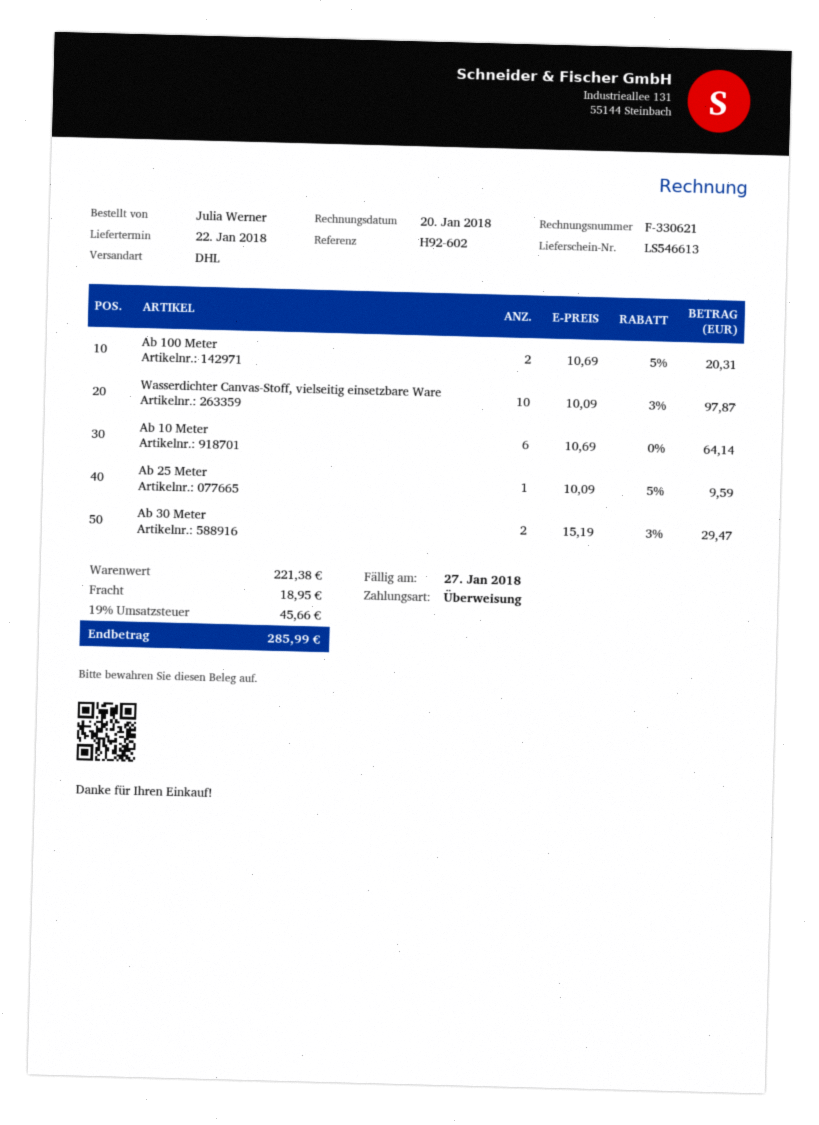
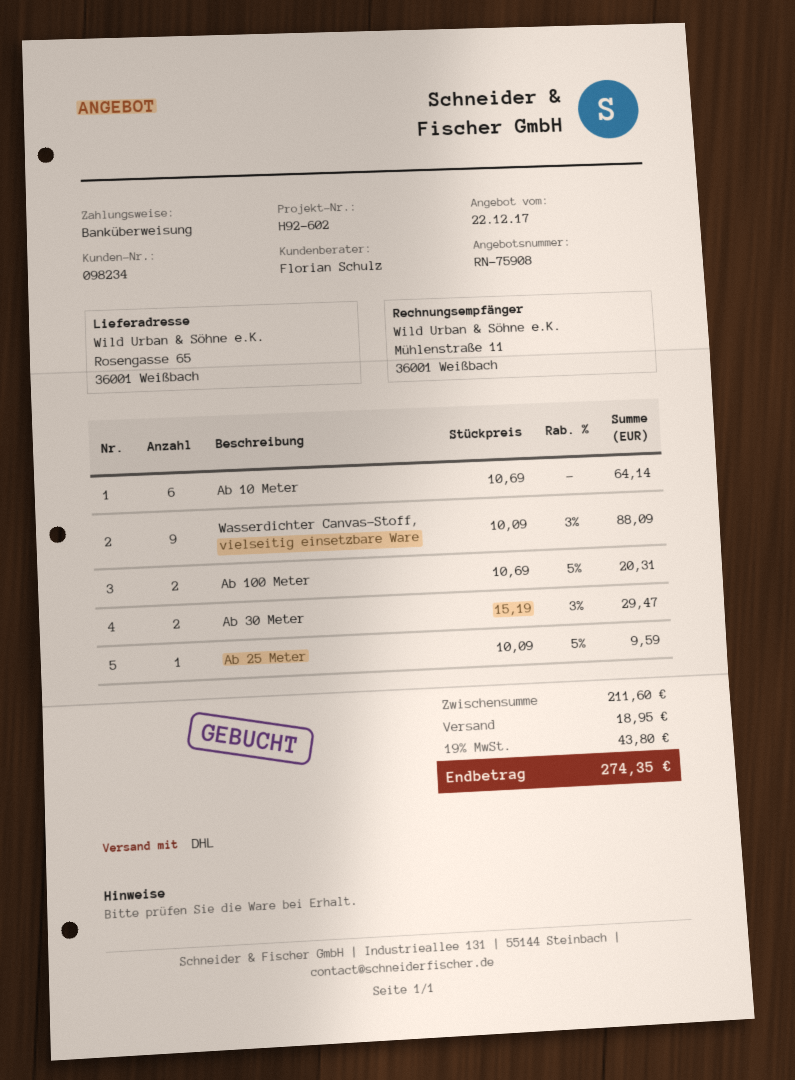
Wasserdichter Canvas-Stoff, vielseitig einsetzbare Ware: 10 x 10.09 - 3% = 97.87 -> 9 x 10.09 - 3% = 88.09
subtotal: 221.38 -> 211.60
tax: 19% = 45.66 -> 19% = 43.80
total: 285.99 -> 274.35

